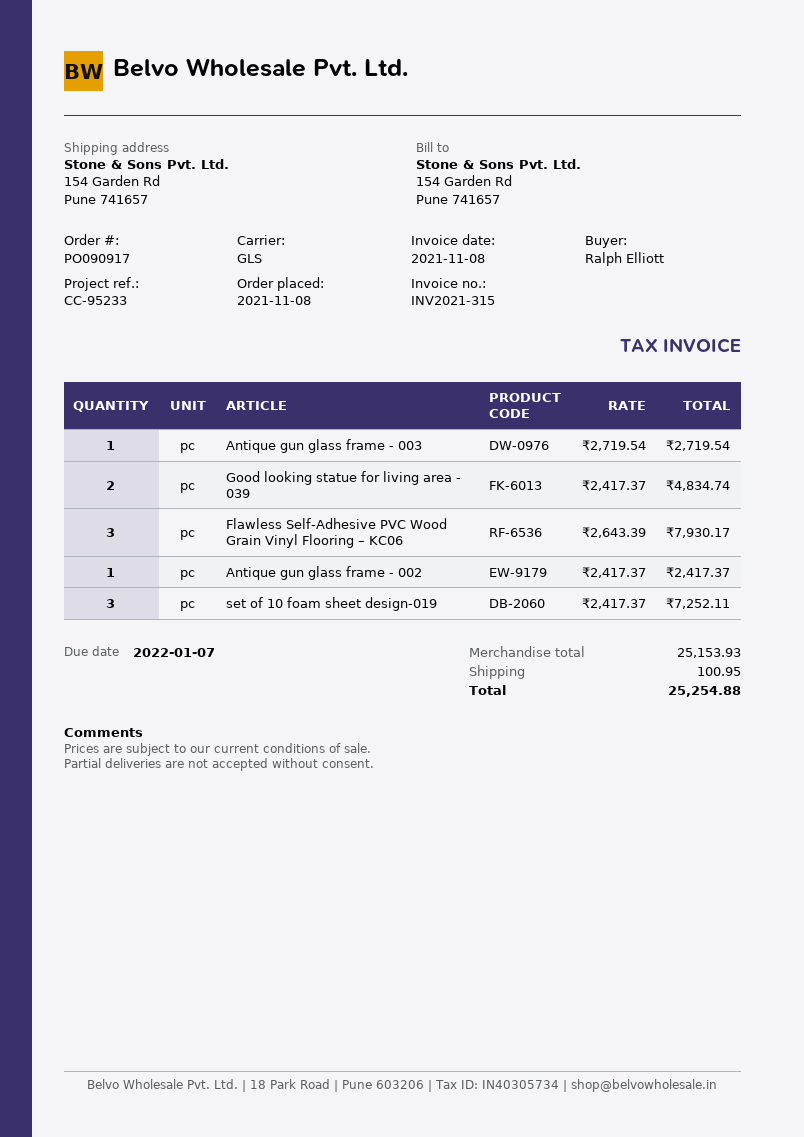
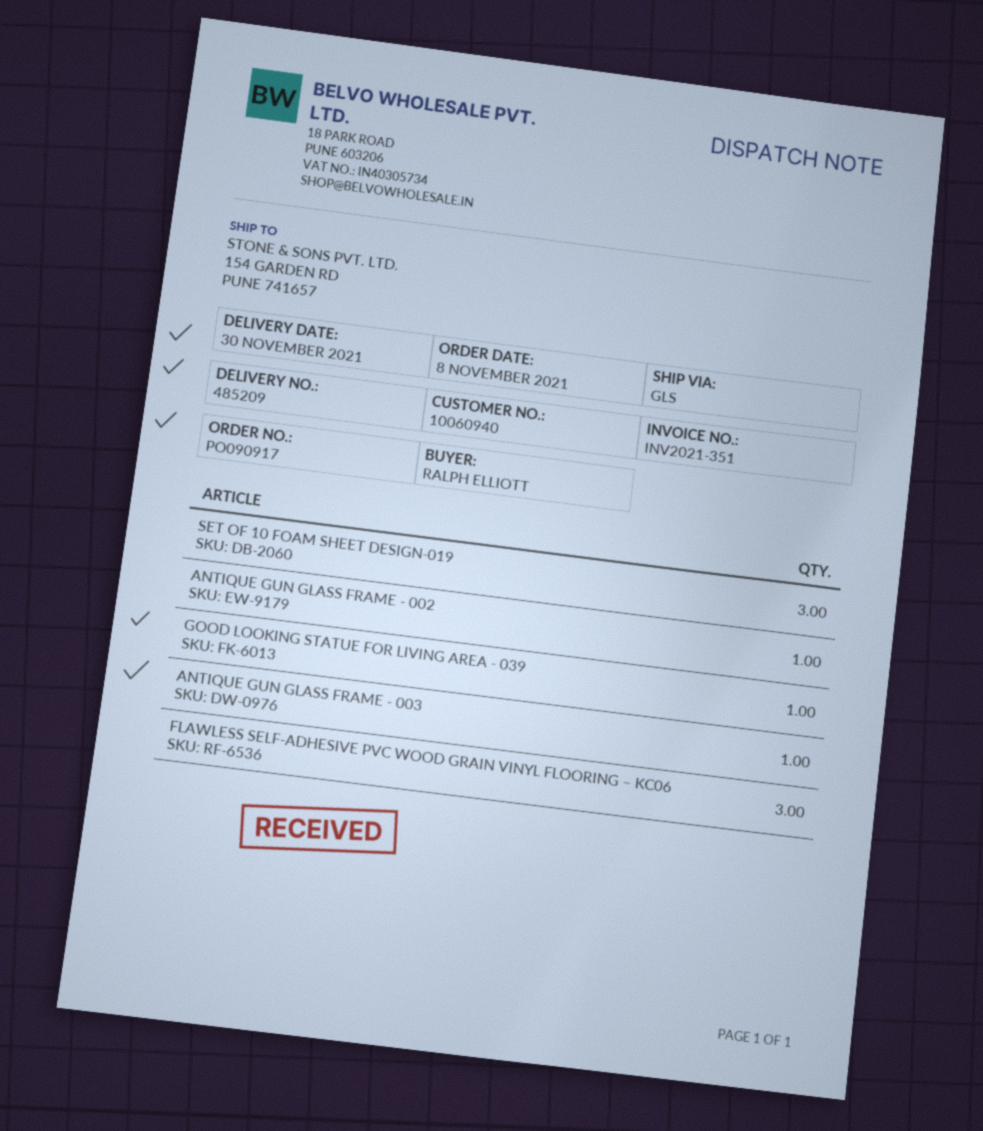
invoice number: INV2021-315 -> INV2021-351
Good looking statue for living area - 039: 2 -> 1

